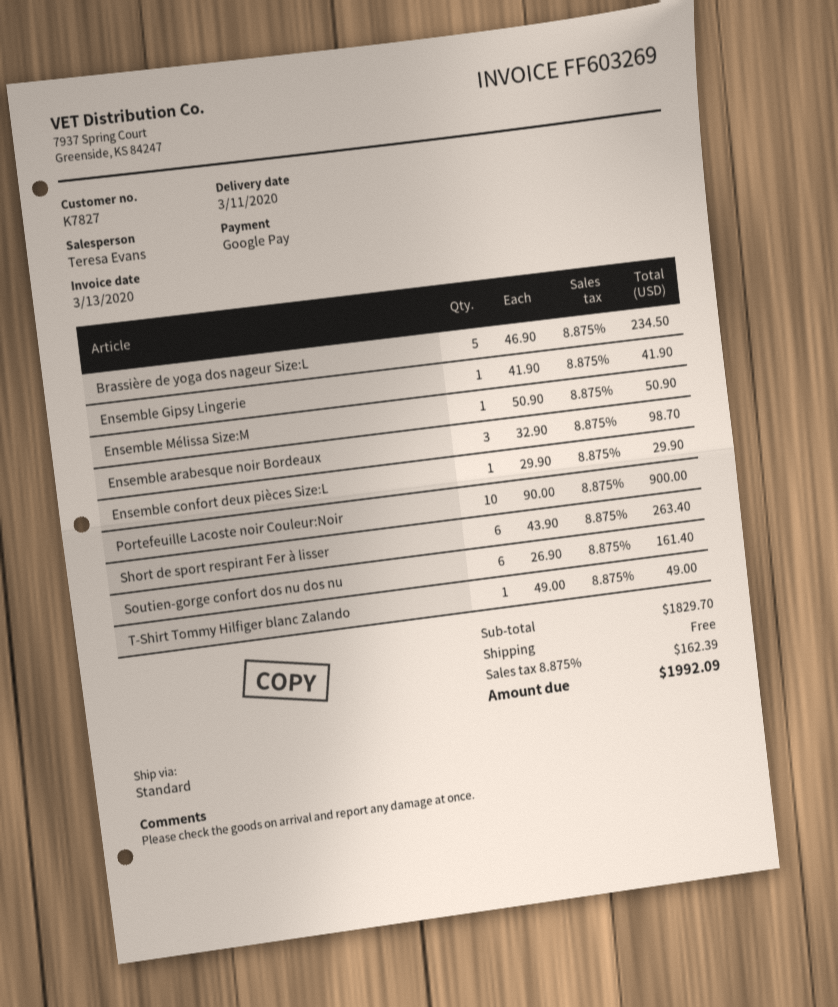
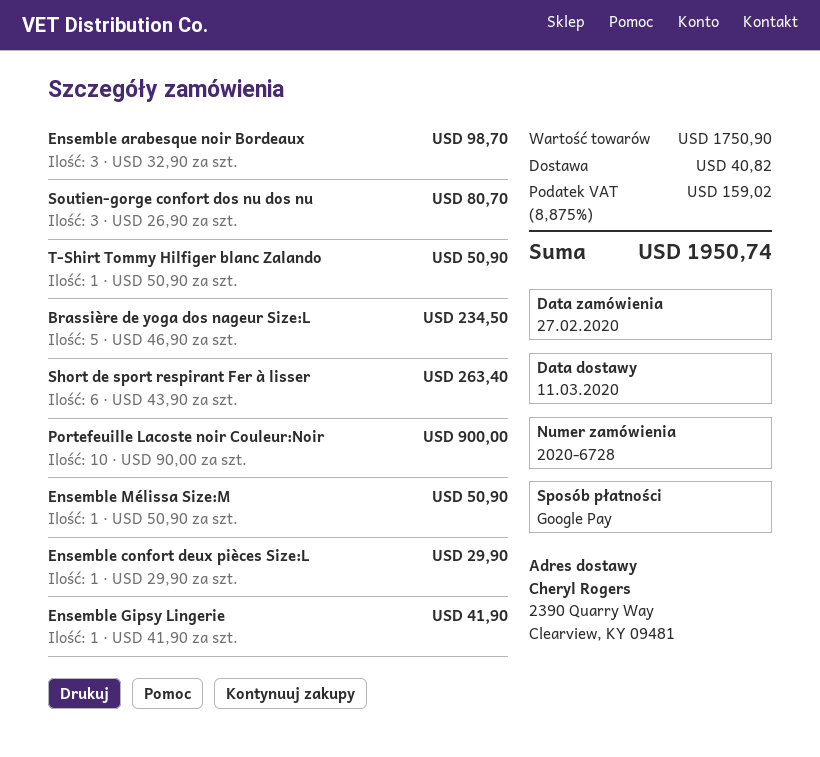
Soutien-gorge confort dos nu dos nu: 6 x 26.90 = 161.40 -> 3 x 26.90 = 80.70
T-Shirt Tommy Hilfiger blanc Zalando: 1 x 49.00 = 49.00 -> 1 x 50.90 = 50.90
subtotal: 1829.70 -> 1750.90
shipping: 0.00 -> 40.82
tax: 8.875% = 162.39 -> 8.875% = 159.02
total: 1992.09 -> 1950.74

